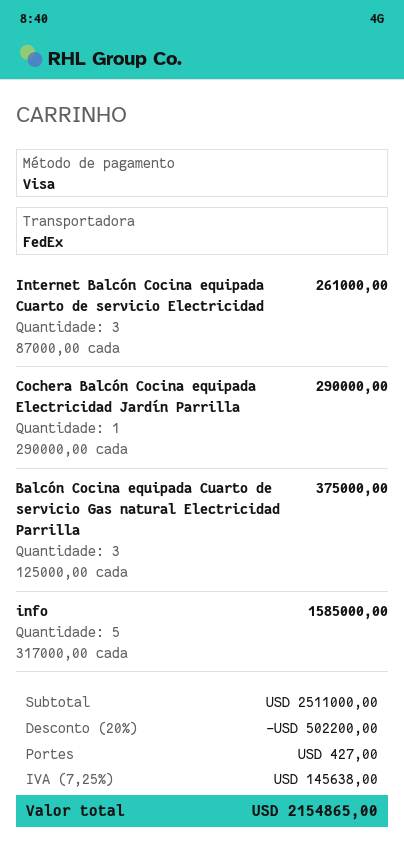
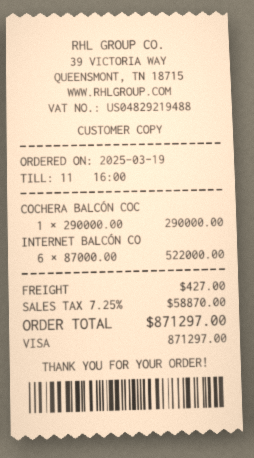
Internet Balcón Cocina equipada Cuarto de servicio Electricidad: 3 x 87000.00 = 261000.00 -> 6 x 87000.00 = 522000.00
Balcón Cocina equipada Cuarto de servicio Gas natural Electricidad Parrilla: 3 x 125000.00 = 375000.00 -> none
info: 5 x 317000.00 = 1585000.00 -> none
discount: 20% = 502200.00 -> none
tax: 7.25% = 145638.00 -> 7.25% = 58870.00
total: 2154865.00 -> 871297.00

